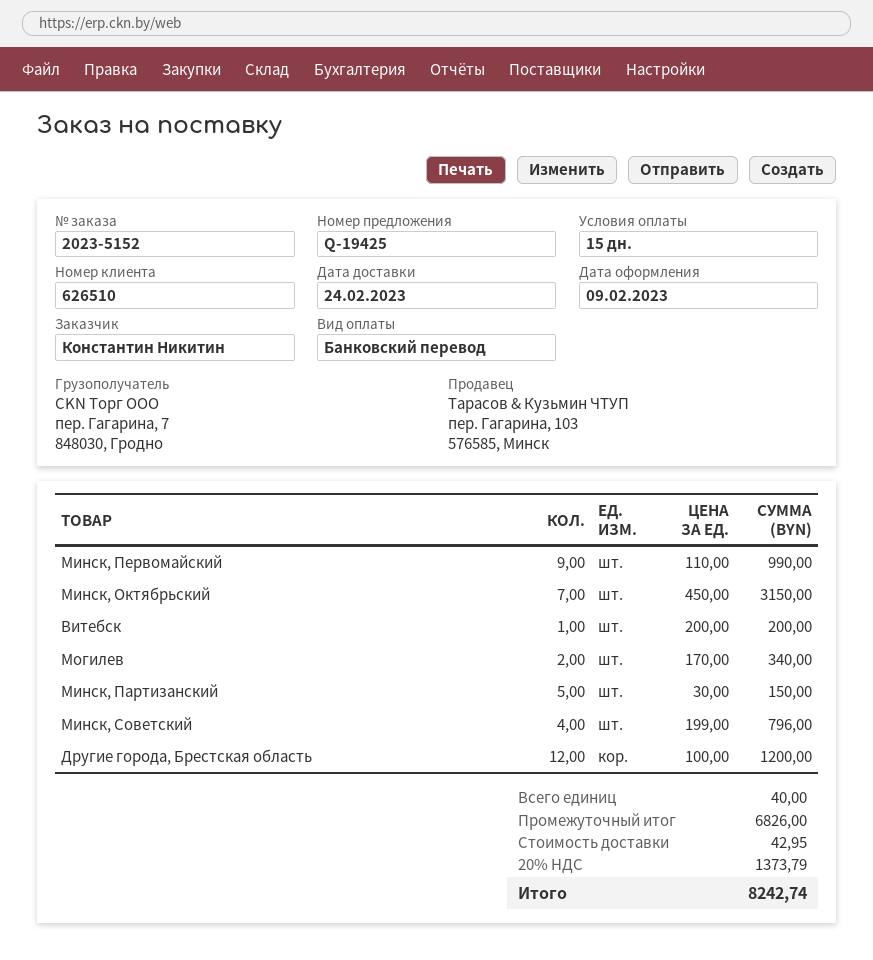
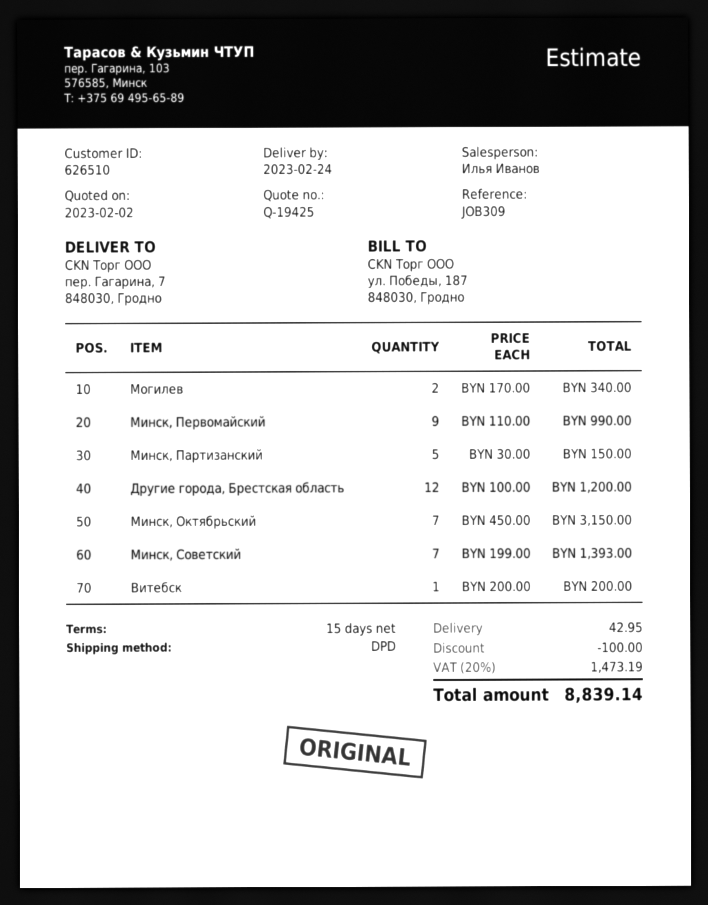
Минск, Советский: 4 x 199.00 = 796.00 -> 7 x 199.00 = 1393.00
discount: none -> 100.00
tax: 20% = 1373.79 -> 20% = 1473.19
total: 8242.74 -> 8839.14

